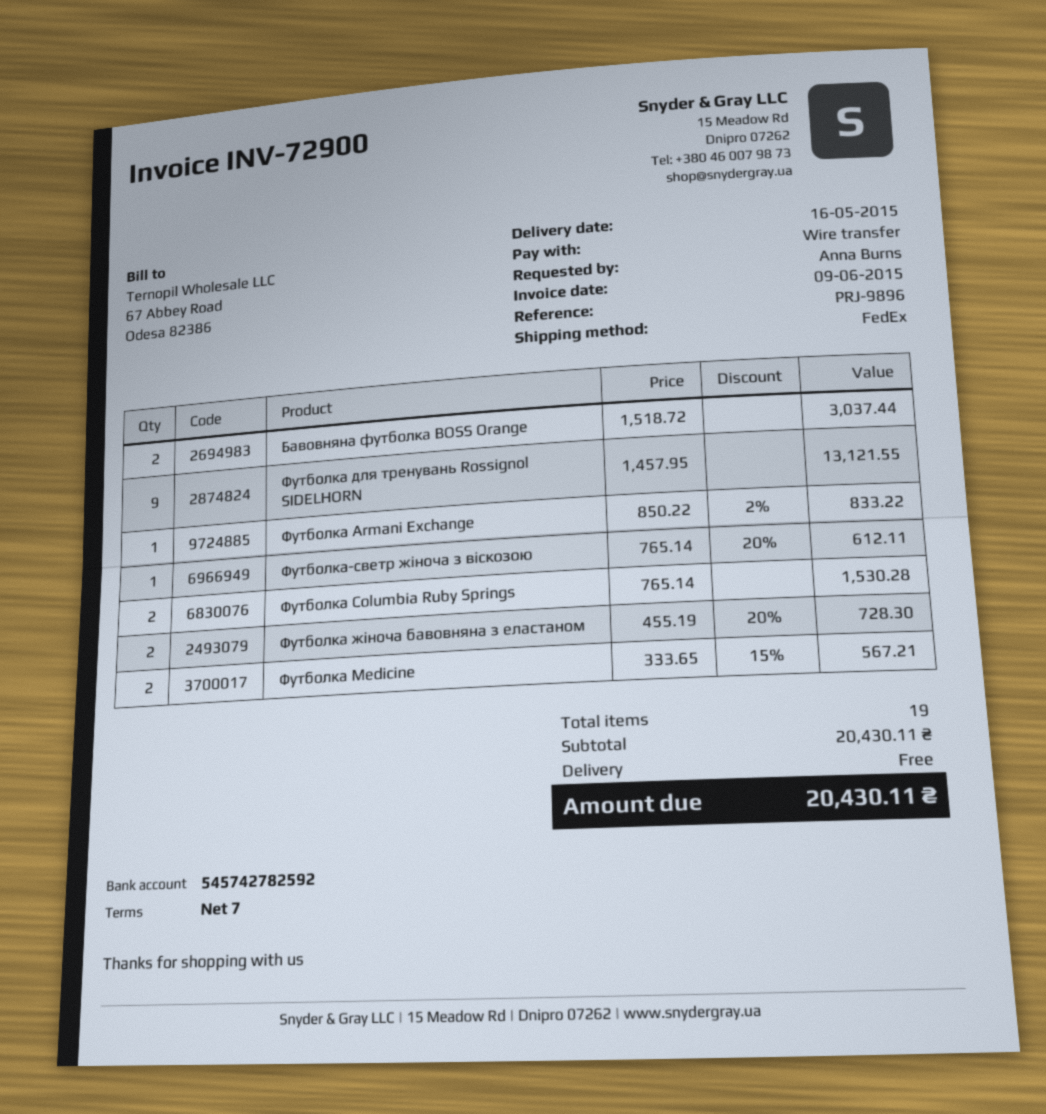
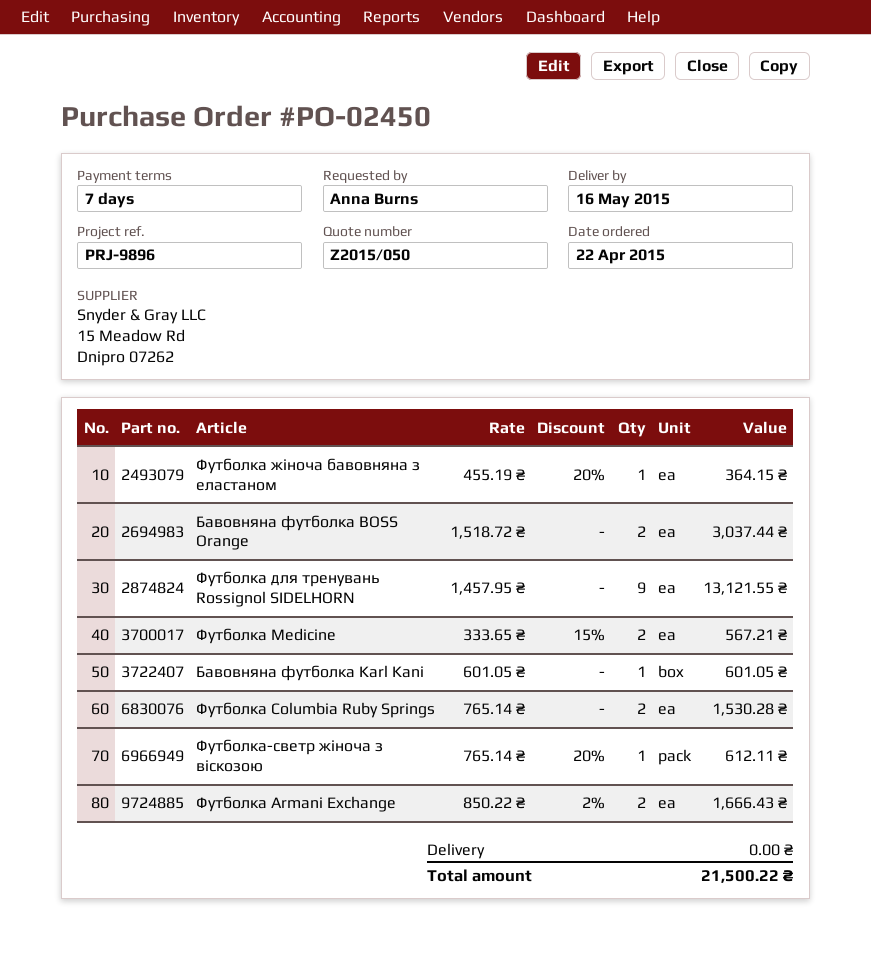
Футболка Armani Exchange: 1 x 850.22 - 2% = 833.22 -> 2 x 850.22 - 2% = 1666.43
Футболка жіноча бавовняна з еластаном: 2 x 455.19 - 20% = 728.30 -> 1 x 455.19 - 20% = 364.15
Бавовняна футболка Karl Kani: none -> 1 x 601.05 = 601.05
total: 20430.11 -> 21500.22

